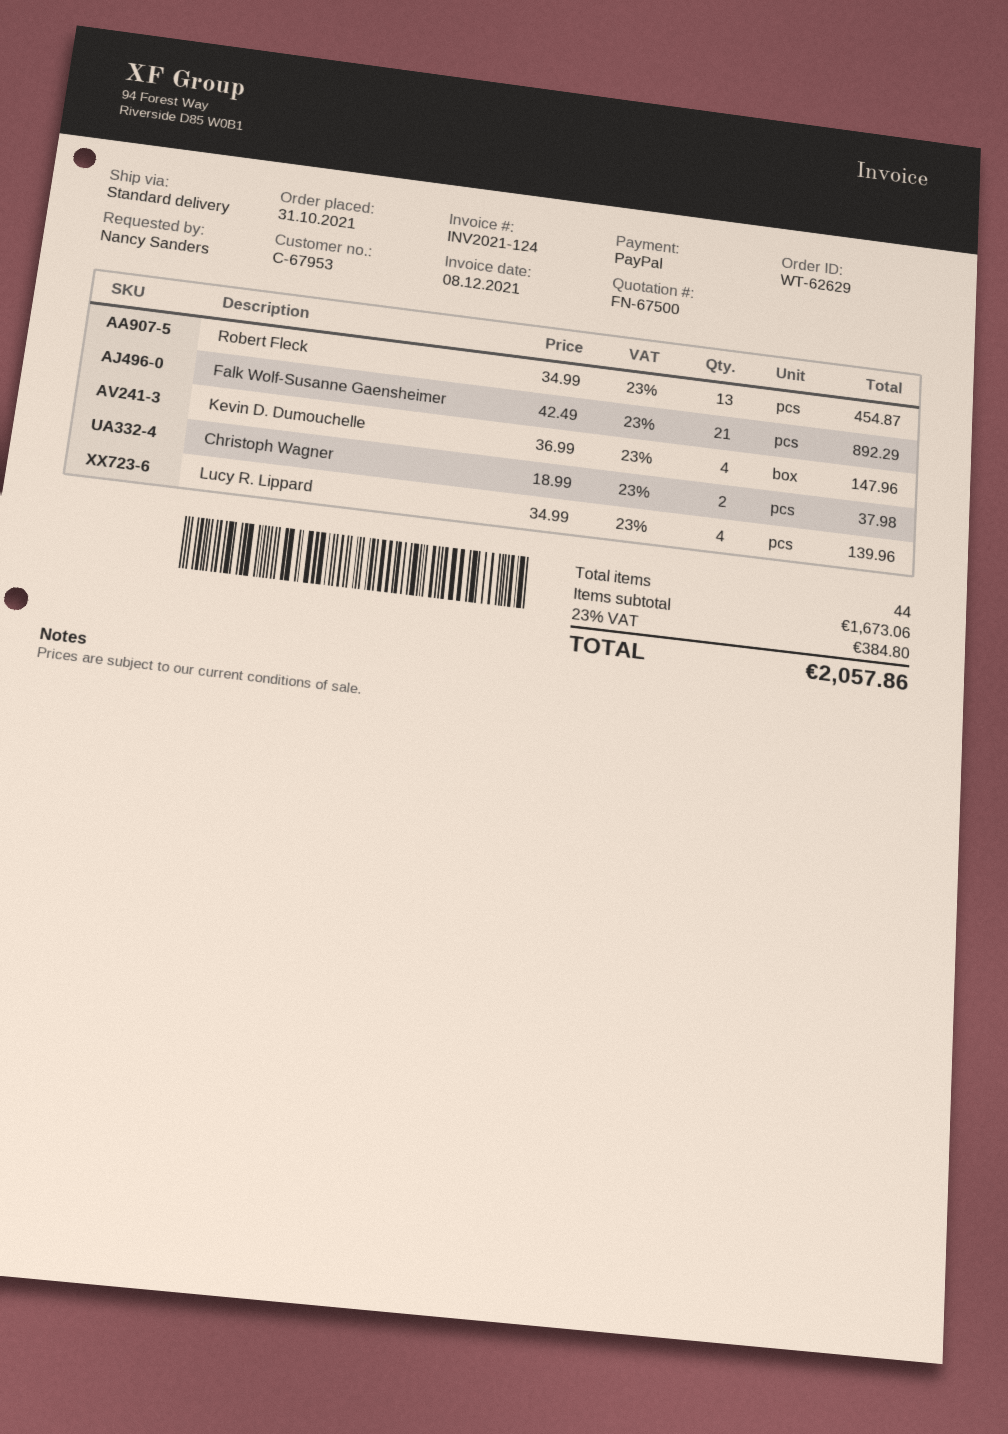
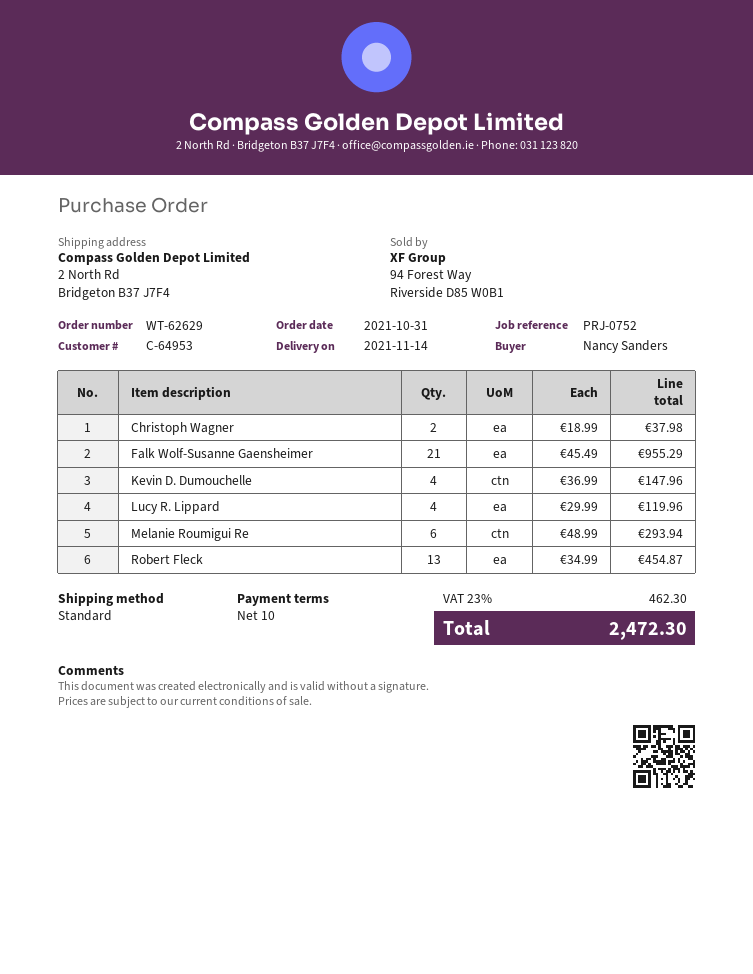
customer number: C-67953 -> C-64953
Falk Wolf-Susanne Gaensheimer: 21 x 42.49 = 892.29 -> 21 x 45.49 = 955.29
Lucy R. Lippard: 4 x 34.99 = 139.96 -> 4 x 29.99 = 119.96
Melanie Roumigui Re: none -> 6 x 48.99 = 293.94
tax: 23% = 384.80 -> 23% = 462.30
total: 2057.86 -> 2472.30

